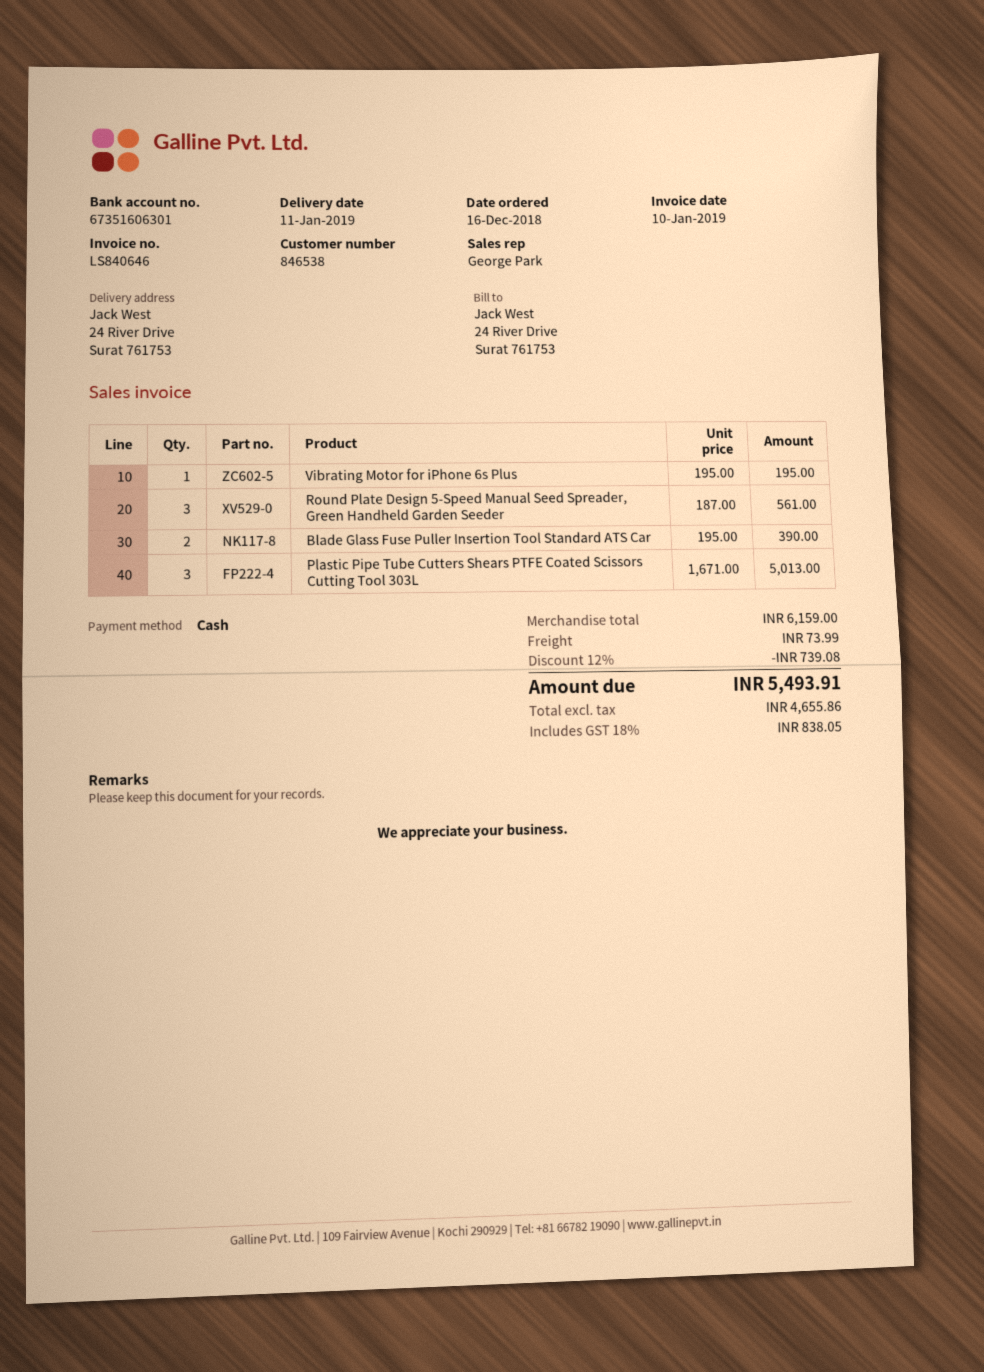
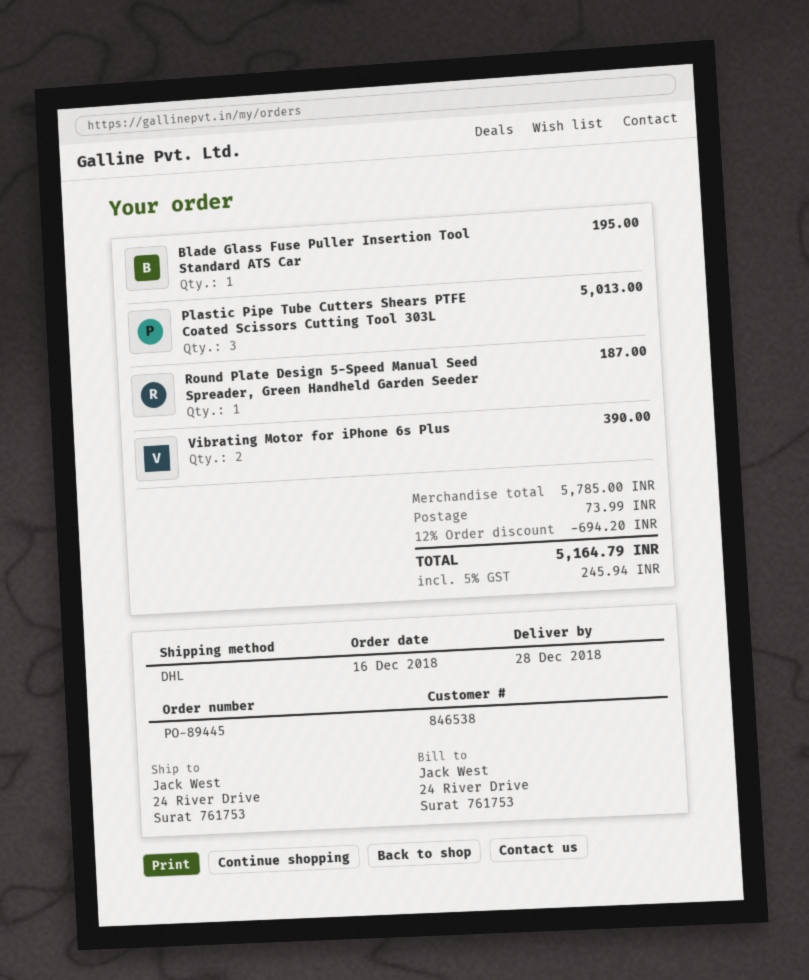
delivery date: 2019-01-11 -> 2018-12-28
Vibrating Motor for iPhone 6s Plus: 1 for 195.00 -> 2 for 390.00
Round Plate Design 5-Speed Manual Seed Spreader, Green Handheld Garden Seeder: 3 for 561.00 -> 1 for 187.00
Blade Glass Fuse Puller Insertion Tool Standard ATS Car: 2 for 390.00 -> 1 for 195.00
subtotal: 6159.00 -> 5785.00
discount: 12% = 739.08 -> 12% = 694.20
tax: 18% = 838.05 -> 5% = 245.94
total: 5493.91 -> 5164.79

